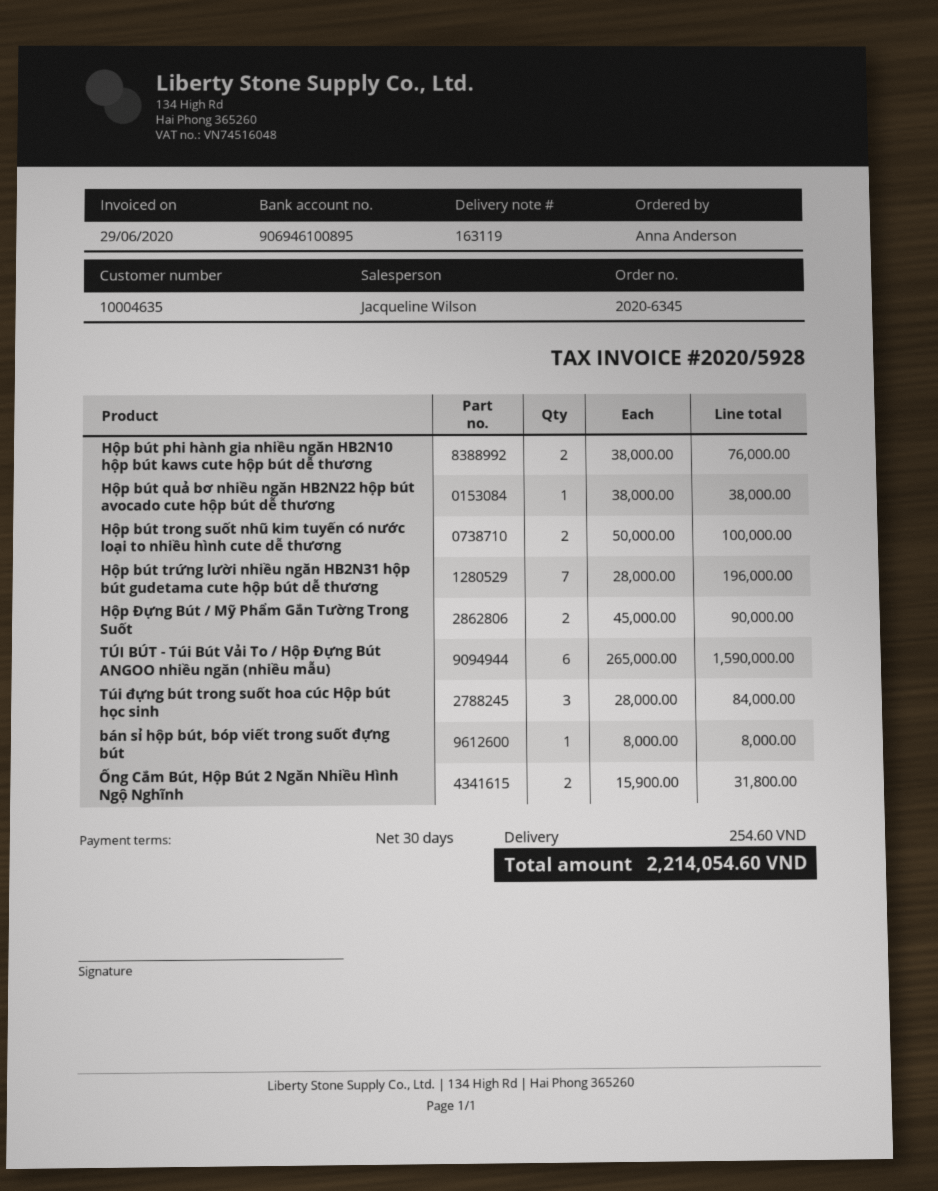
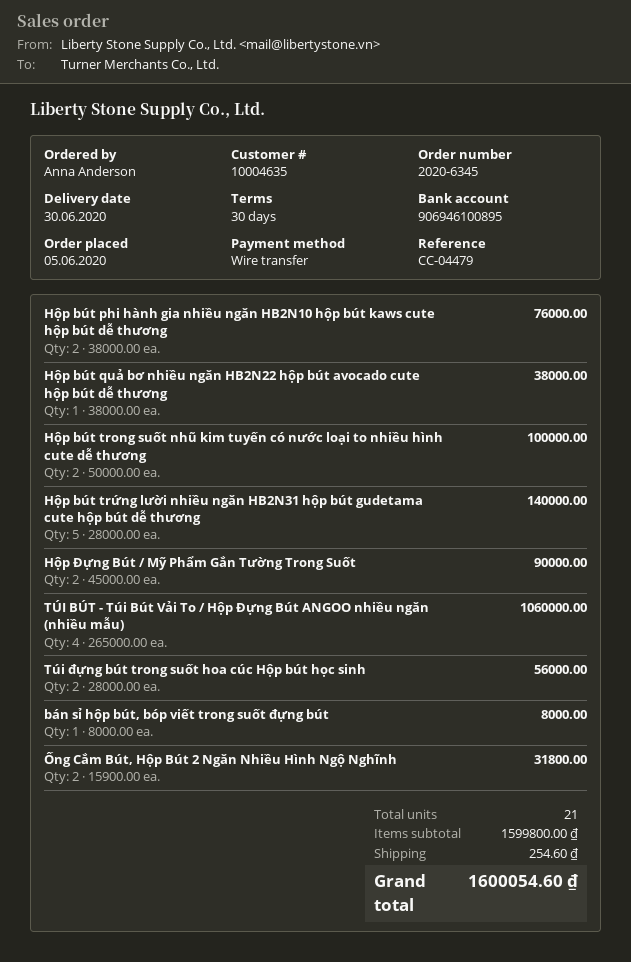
Hộp bút trứng lười nhiều ngăn HB2N31 hộp bút gudetama cute hộp bút dễ thương: 7 x 28000.00 = 196000.00 -> 5 x 28000.00 = 140000.00
TÚI BÚT - Túi Bút Vải To / Hộp Đựng Bút ANGOO nhiều ngăn (nhiều mẫu): 6 x 265000.00 = 1590000.00 -> 4 x 265000.00 = 1060000.00
Túi đựng bút trong suốt hoa cúc Hộp bút học sinh: 3 x 28000.00 = 84000.00 -> 2 x 28000.00 = 56000.00
total: 2214054.60 -> 1600054.60

